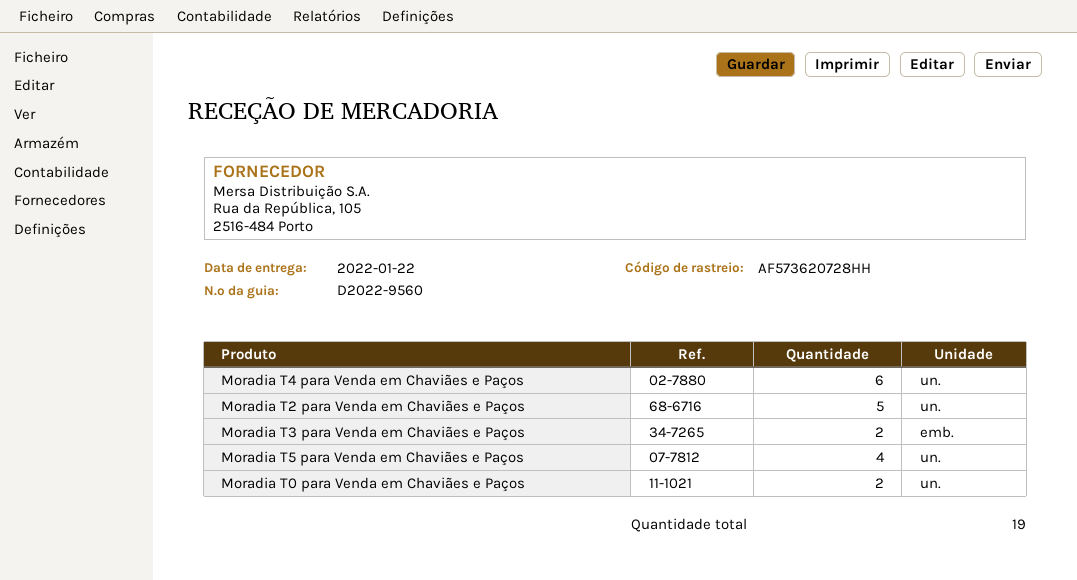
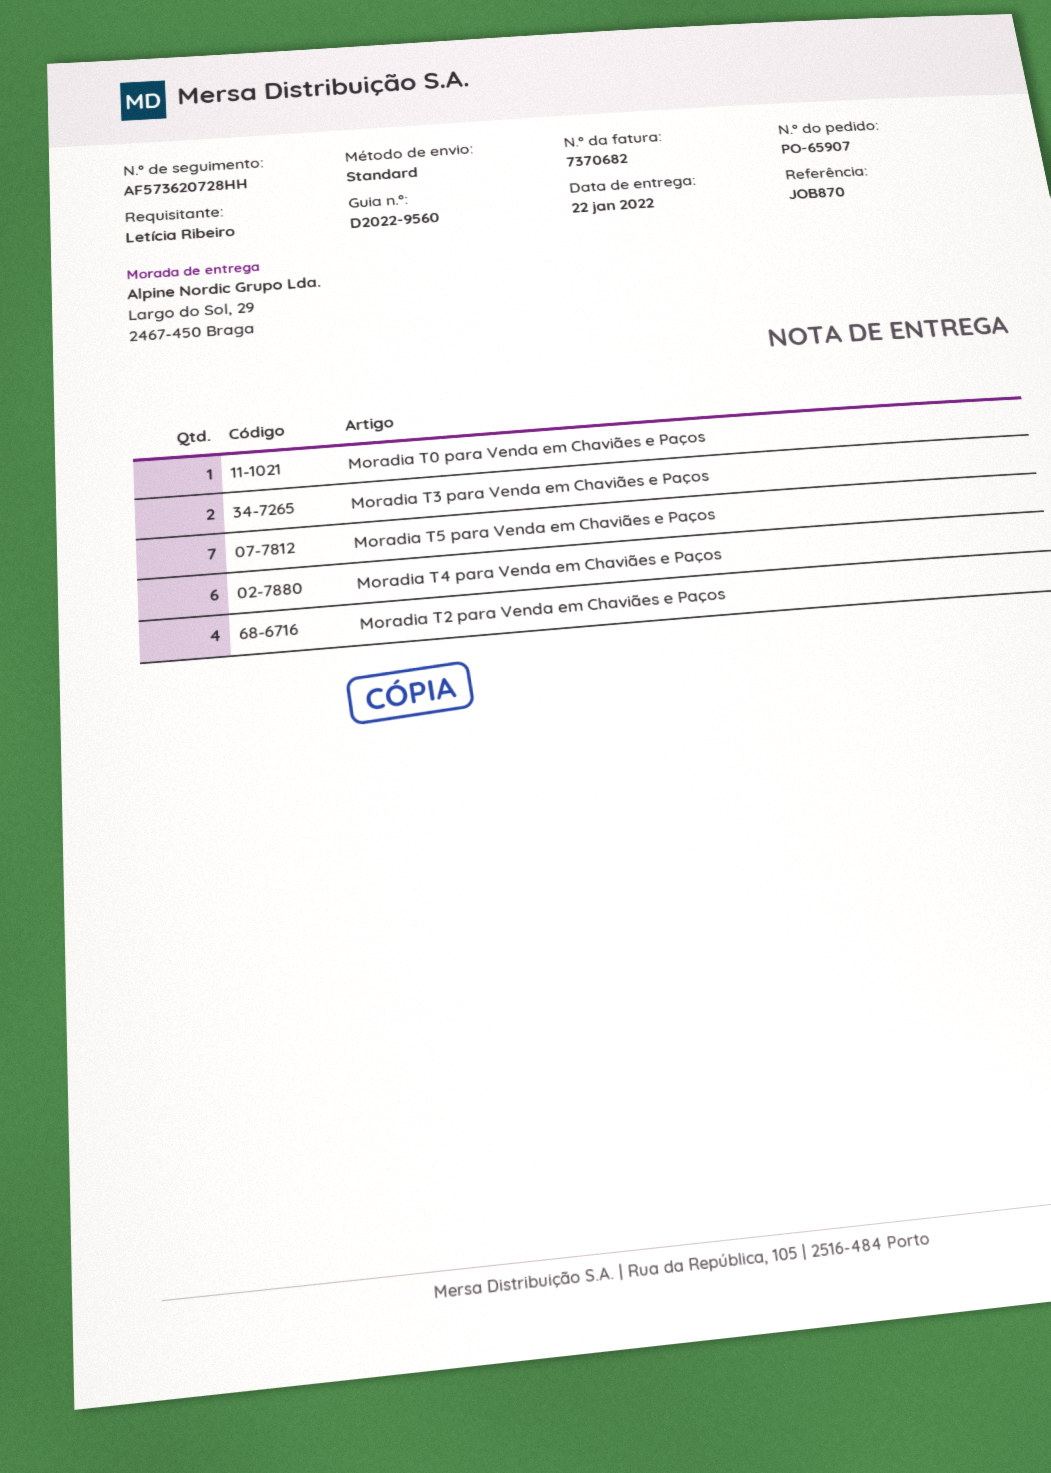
Moradia T2 para Venda em Chaviães e Paços: 5 -> 4
Moradia T5 para Venda em Chaviães e Paços: 4 -> 7
Moradia T0 para Venda em Chaviães e Paços: 2 -> 1

